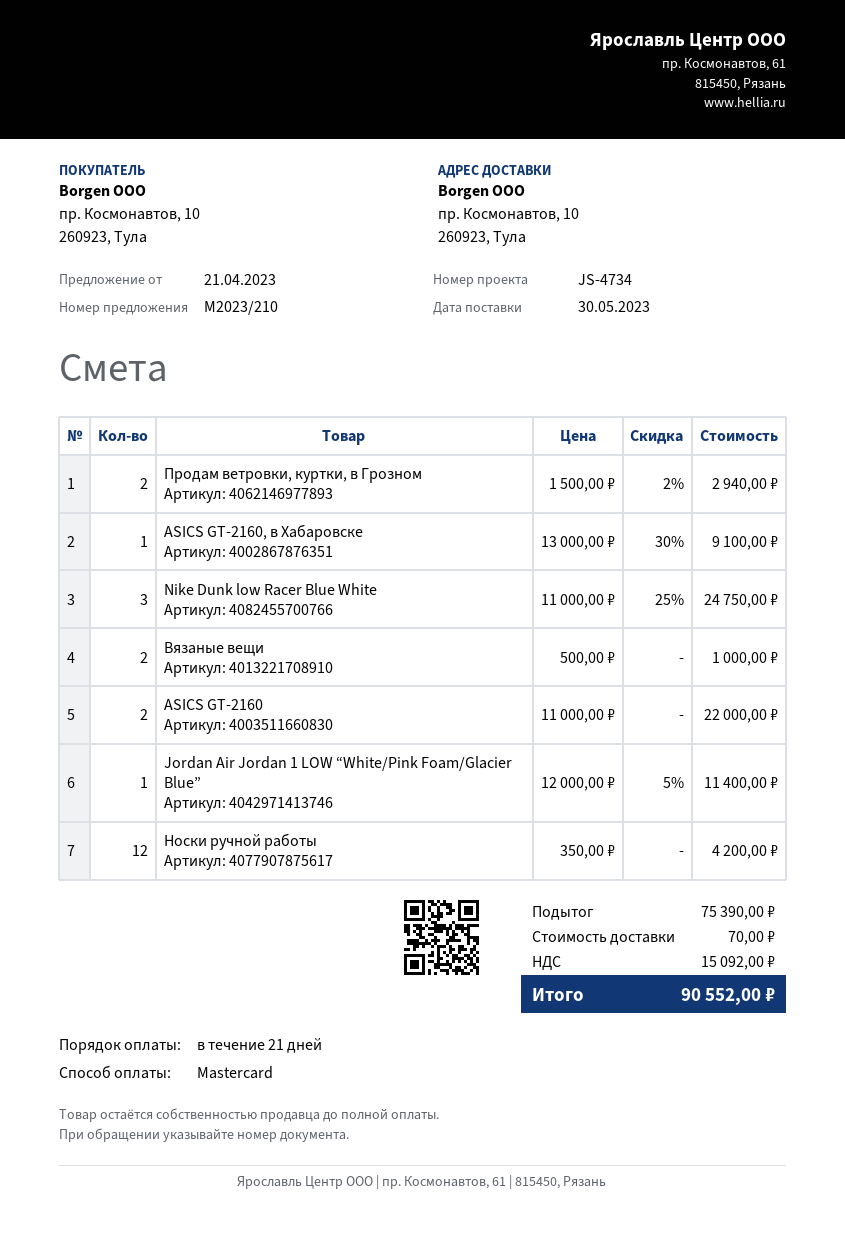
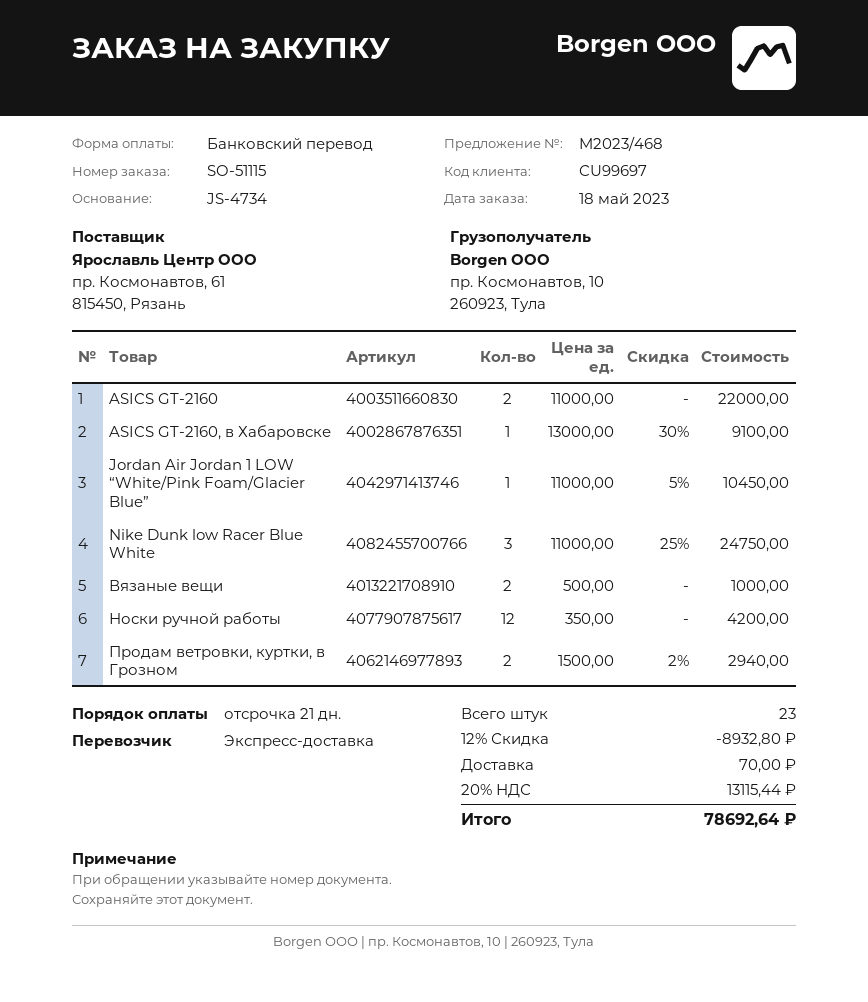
quote number: M2023/210 -> M2023/468
payment method: Mastercard -> bank transfer
Jordan Air Jordan 1 LOW “White/Pink Foam/Glacier Blue”: 1 x 12000.00 - 5% = 11400.00 -> 1 x 11000.00 - 5% = 10450.00
discount: none -> 12% = 8932.80
tax: 15092.00 -> 13115.44
total: 90552.00 -> 78692.64

